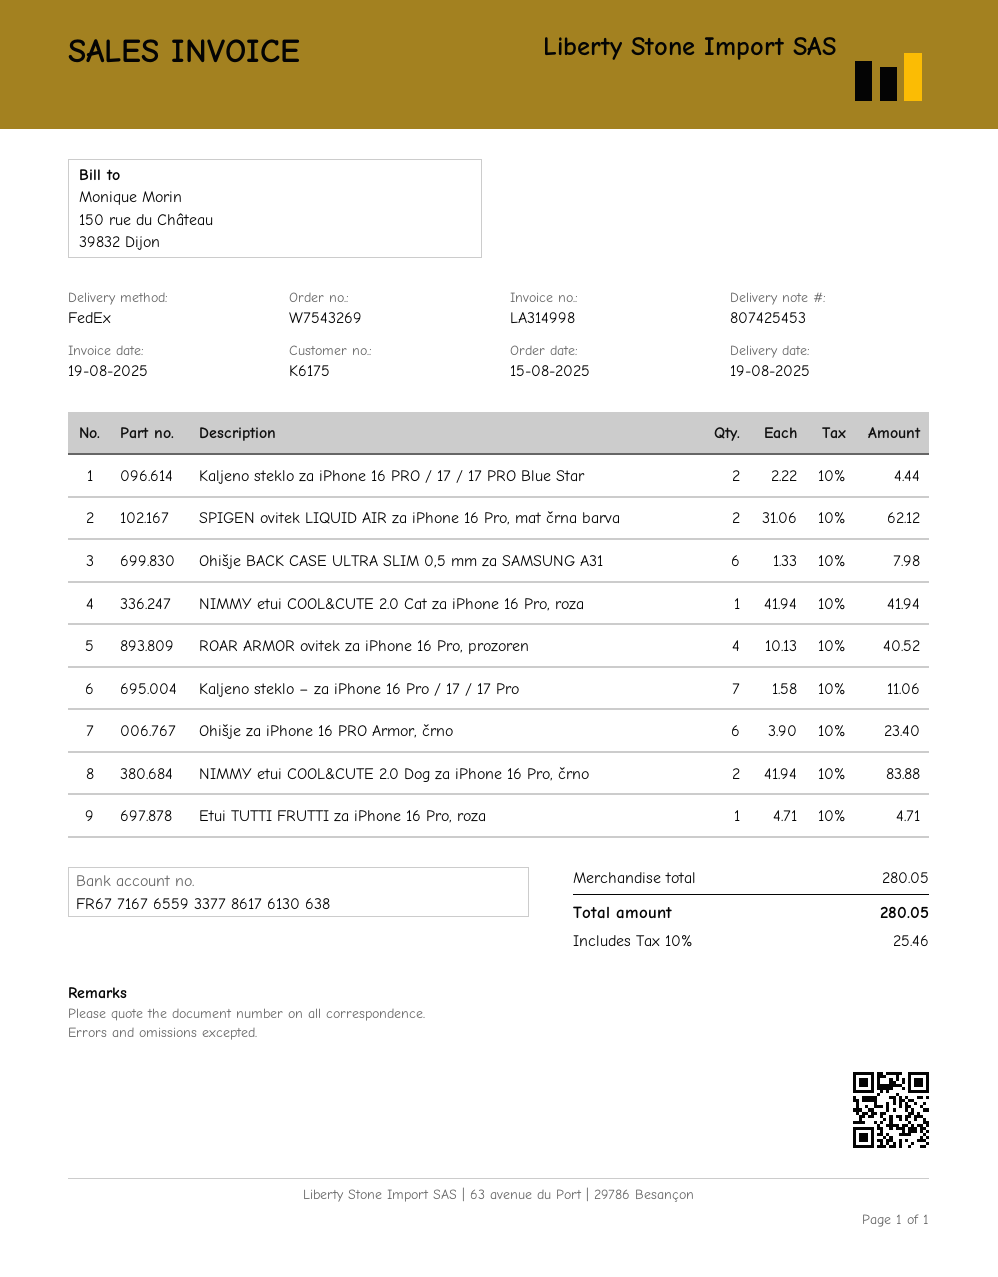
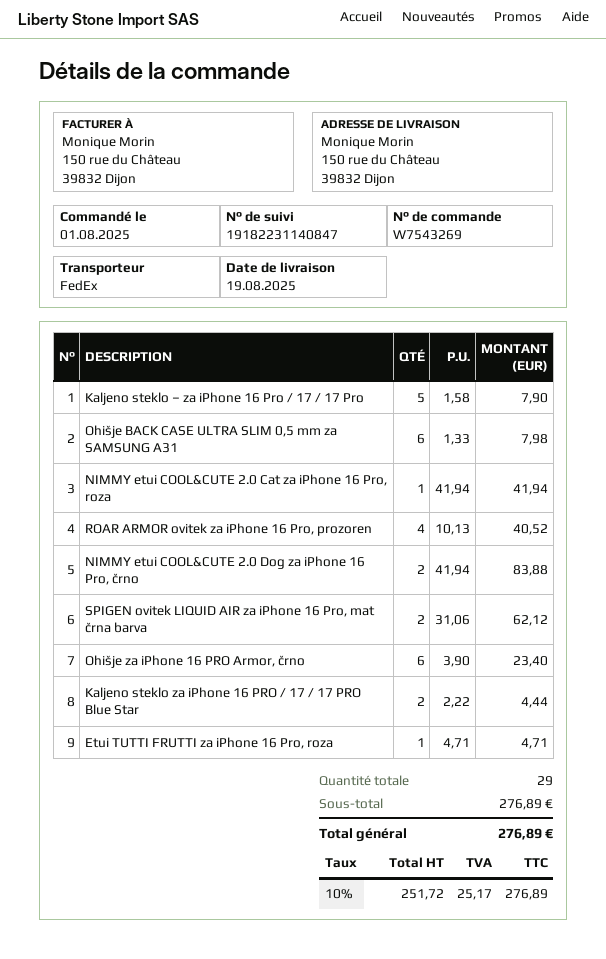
order date: 2025-08-15 -> 2025-08-01
Kaljeno steklo – za iPhone 16 Pro / 17 / 17 Pro: 7 x 1.58 = 11.06 -> 5 x 1.58 = 7.90
subtotal: 280.05 -> 276.89
tax: 10% = 25.46 -> 10% = 25.17
total: 280.05 -> 276.89

